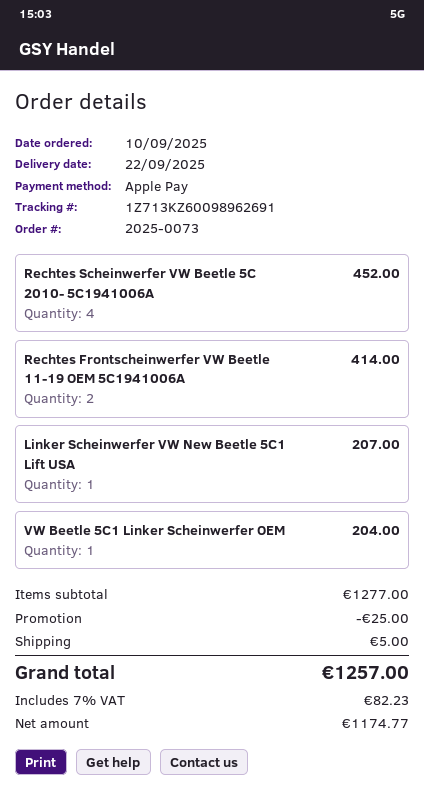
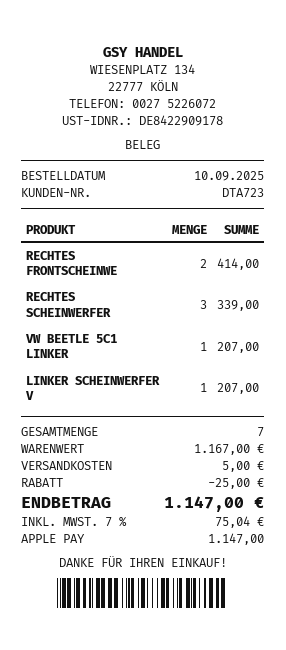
Rechtes Scheinwerfer VW Beetle 5C 2010- 5C1941006A: 4 for 452.00 -> 3 for 339.00
VW Beetle 5C1 Linker Scheinwerfer OEM: 1 for 204.00 -> 1 for 207.00
subtotal: 1277.00 -> 1167.00
tax: 7% = 82.23 -> 7% = 75.04
total: 1257.00 -> 1147.00

